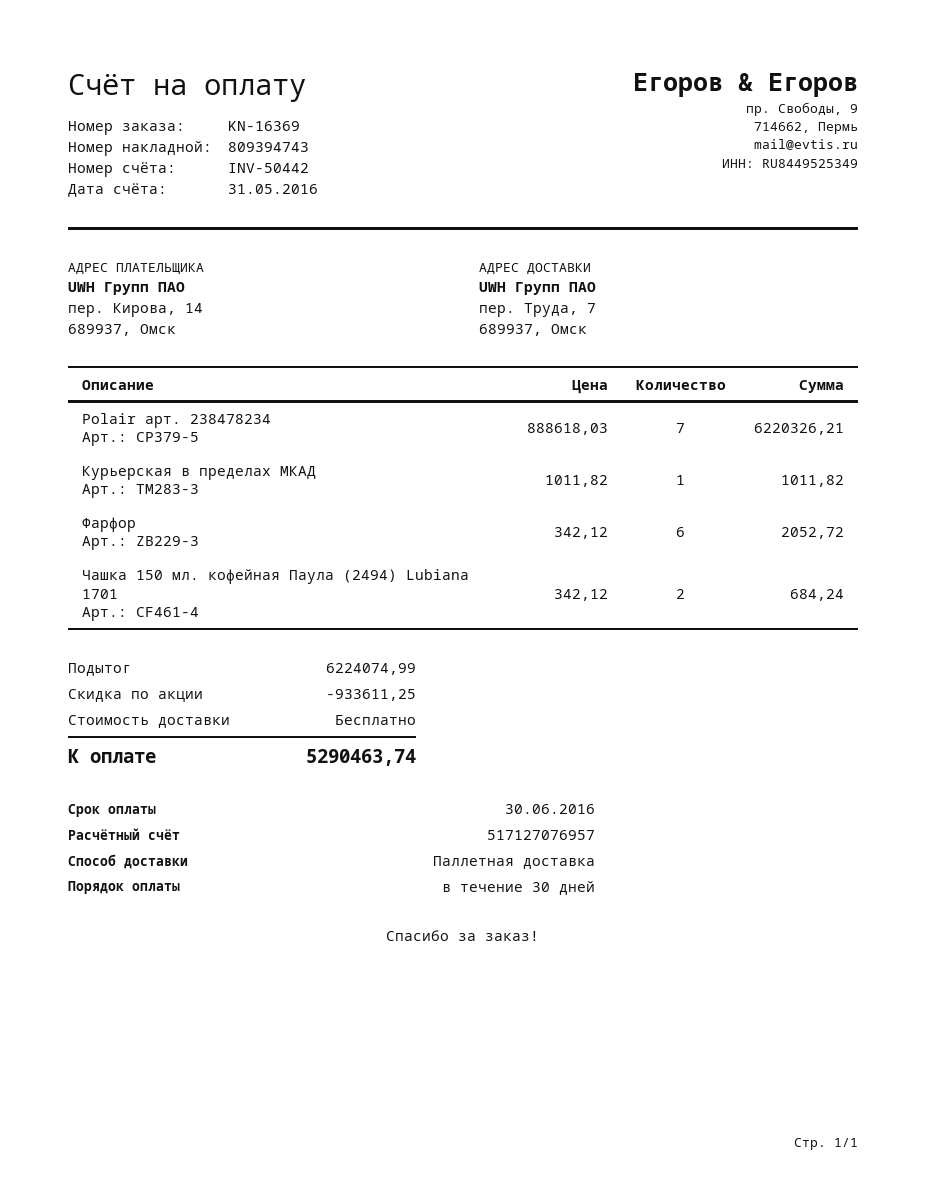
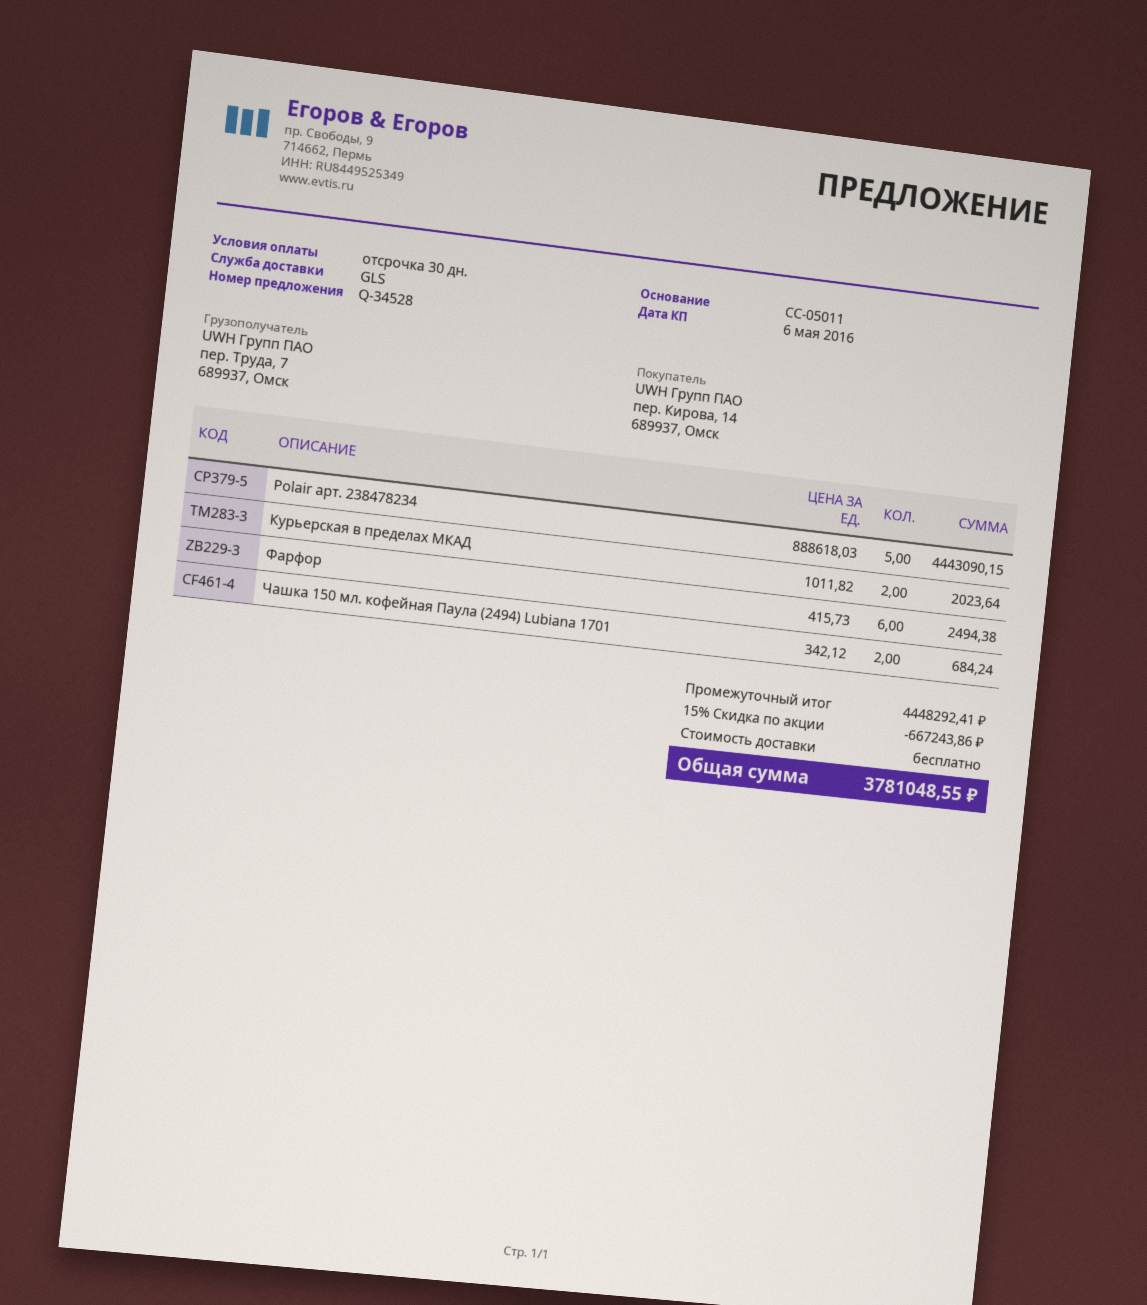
shipping method: pallet freight -> GLS
Polair арт. 238478234: 7 x 888618.03 = 6220326.21 -> 5 x 888618.03 = 4443090.15
Курьерская в пределах МКАД: 1 x 1011.82 = 1011.82 -> 2 x 1011.82 = 2023.64
Фарфор: 6 x 342.12 = 2052.72 -> 6 x 415.73 = 2494.38
subtotal: 6224074.99 -> 4448292.41
discount: 933611.25 -> 667243.86
total: 5290463.74 -> 3781048.55

